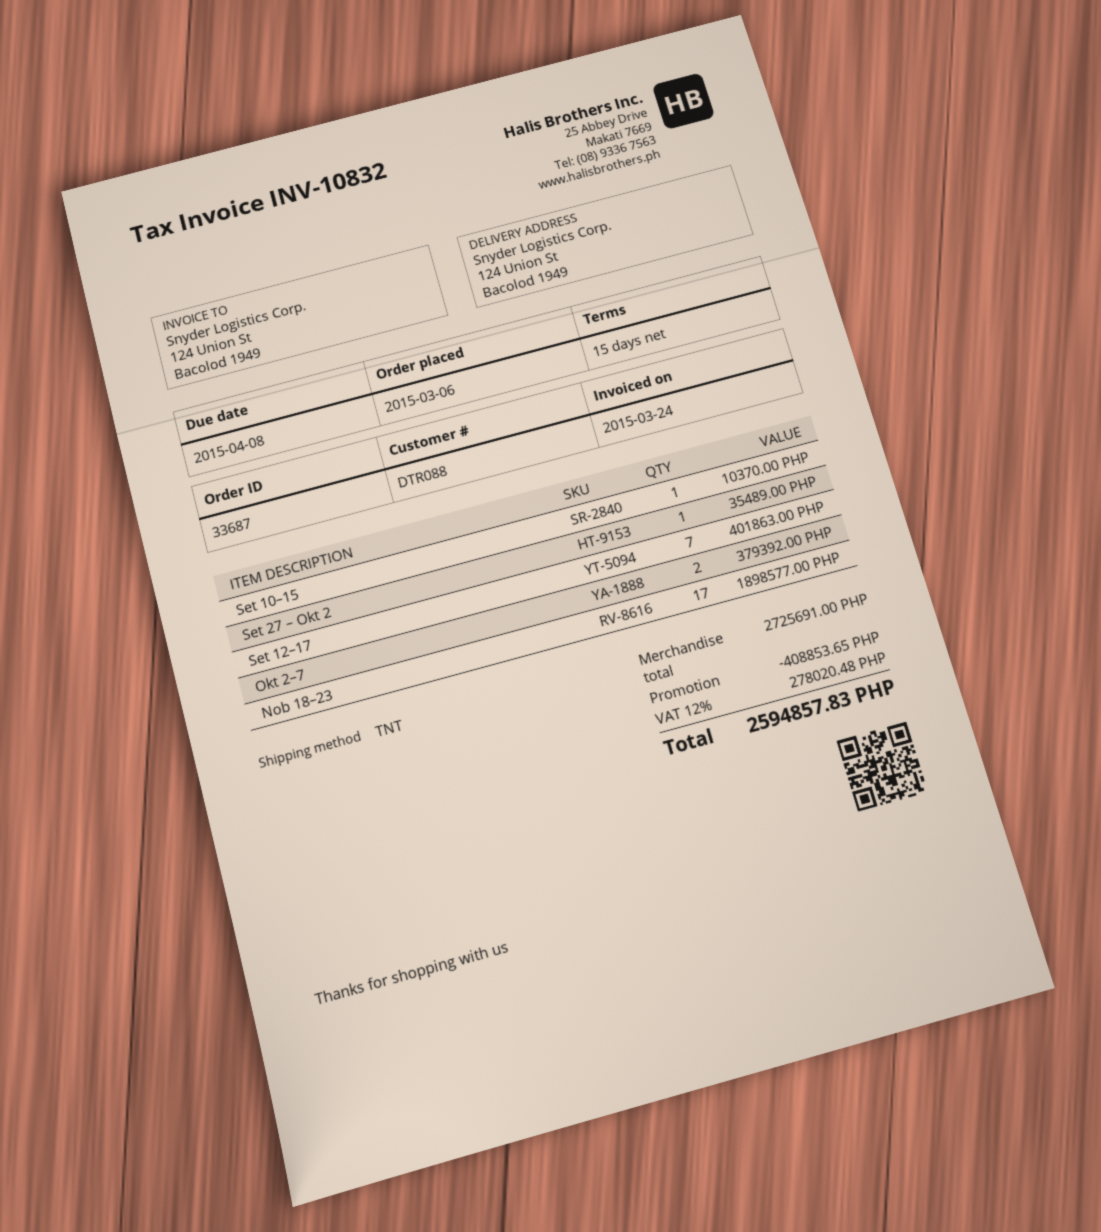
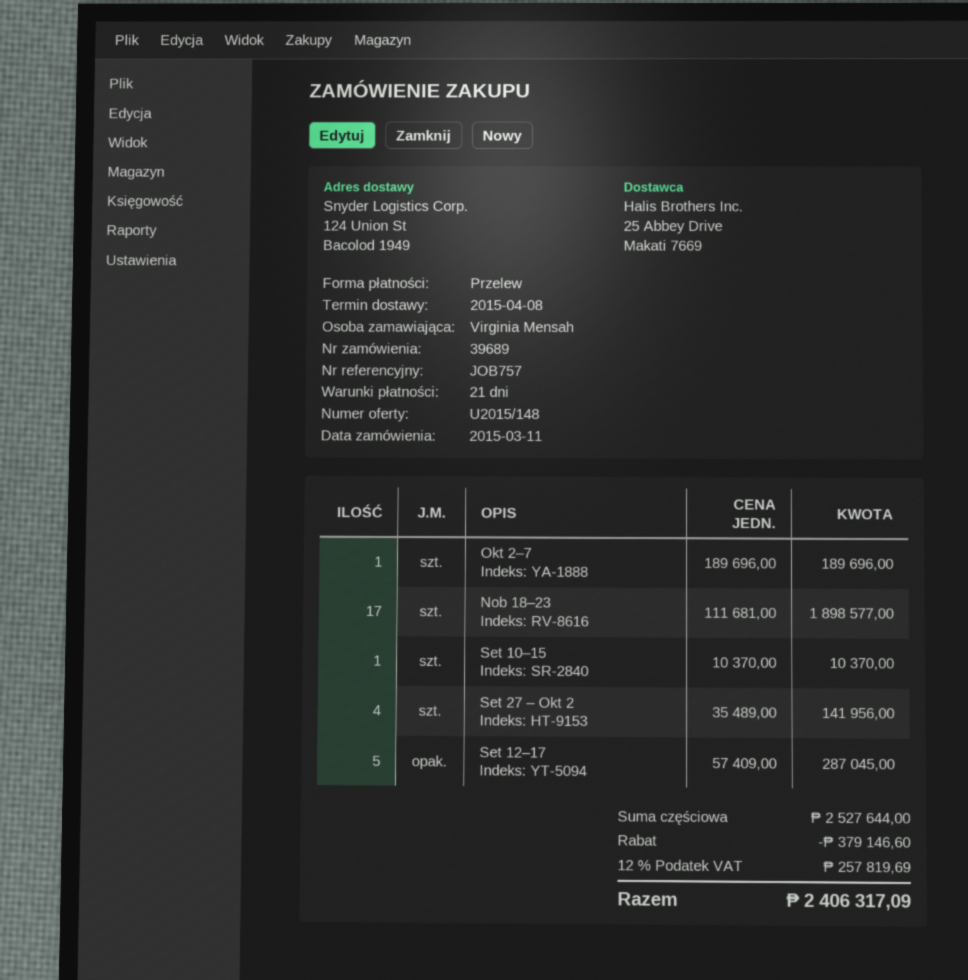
order number: 33687 -> 39689
order date: 2015-03-06 -> 2015-03-11
payment terms: 15 days -> 21 days
Set 27 – Okt 2: 1 for 35489.00 -> 4 for 141956.00
Set 12–17: 7 for 401863.00 -> 5 for 287045.00
Okt 2–7: 2 for 379392.00 -> 1 for 189696.00
subtotal: 2725691.00 -> 2527644.00
discount: 408853.65 -> 379146.60
tax: 12% = 278020.48 -> 12% = 257819.69
total: 2594857.83 -> 2406317.09

